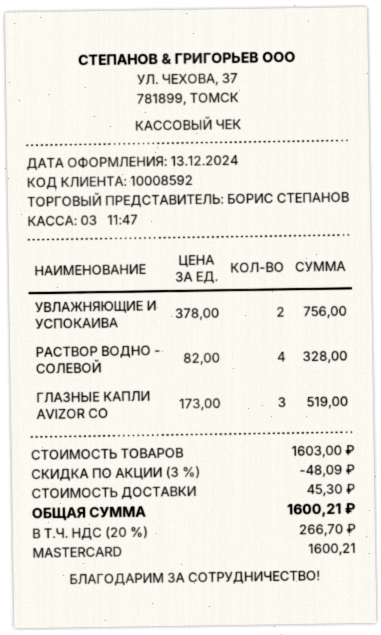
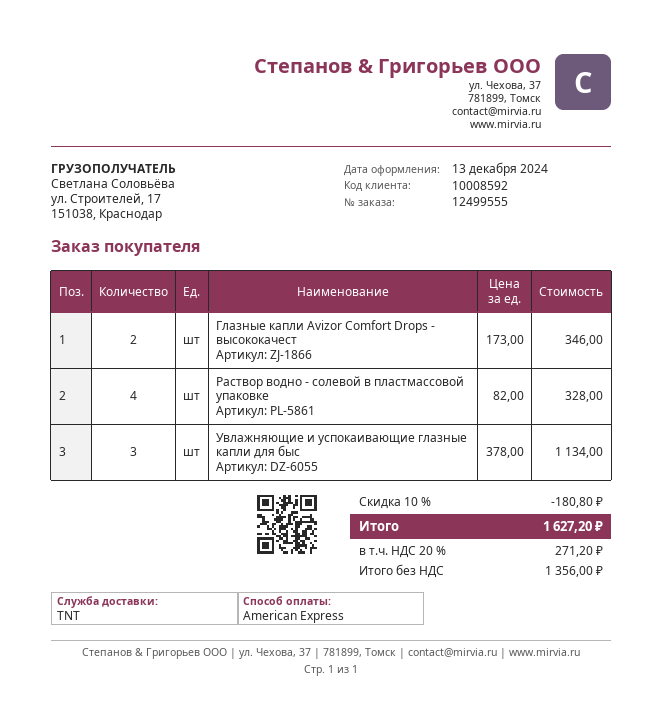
payment method: Mastercard -> American Express
УВЛАЖНЯЮЩИЕ И УСПОКАИВА: 2 x 378.00 = 756.00 -> 3 x 378.00 = 1134.00
ГЛАЗНЫЕ КАПЛИ AVIZOR CO: 3 x 173.00 = 519.00 -> 2 x 173.00 = 346.00
discount: 3% = 48.09 -> 10% = 180.80
shipping: 45.30 -> none
tax: 20% = 266.70 -> 20% = 271.20
total: 1600.21 -> 1627.20

